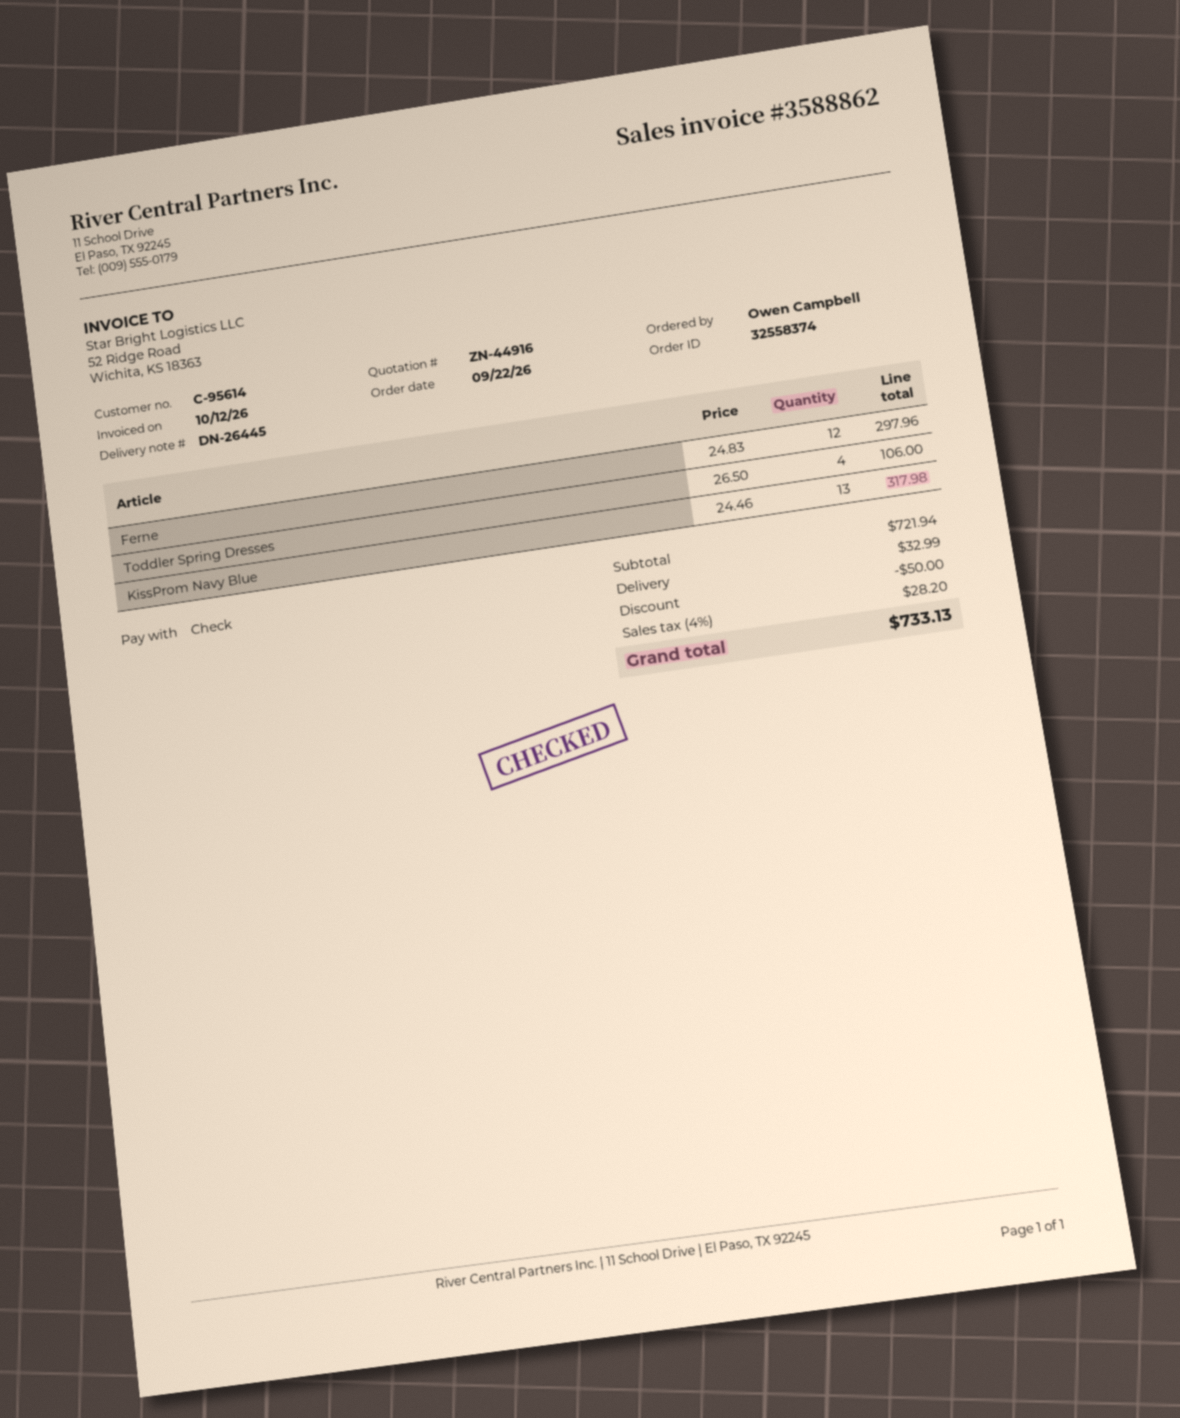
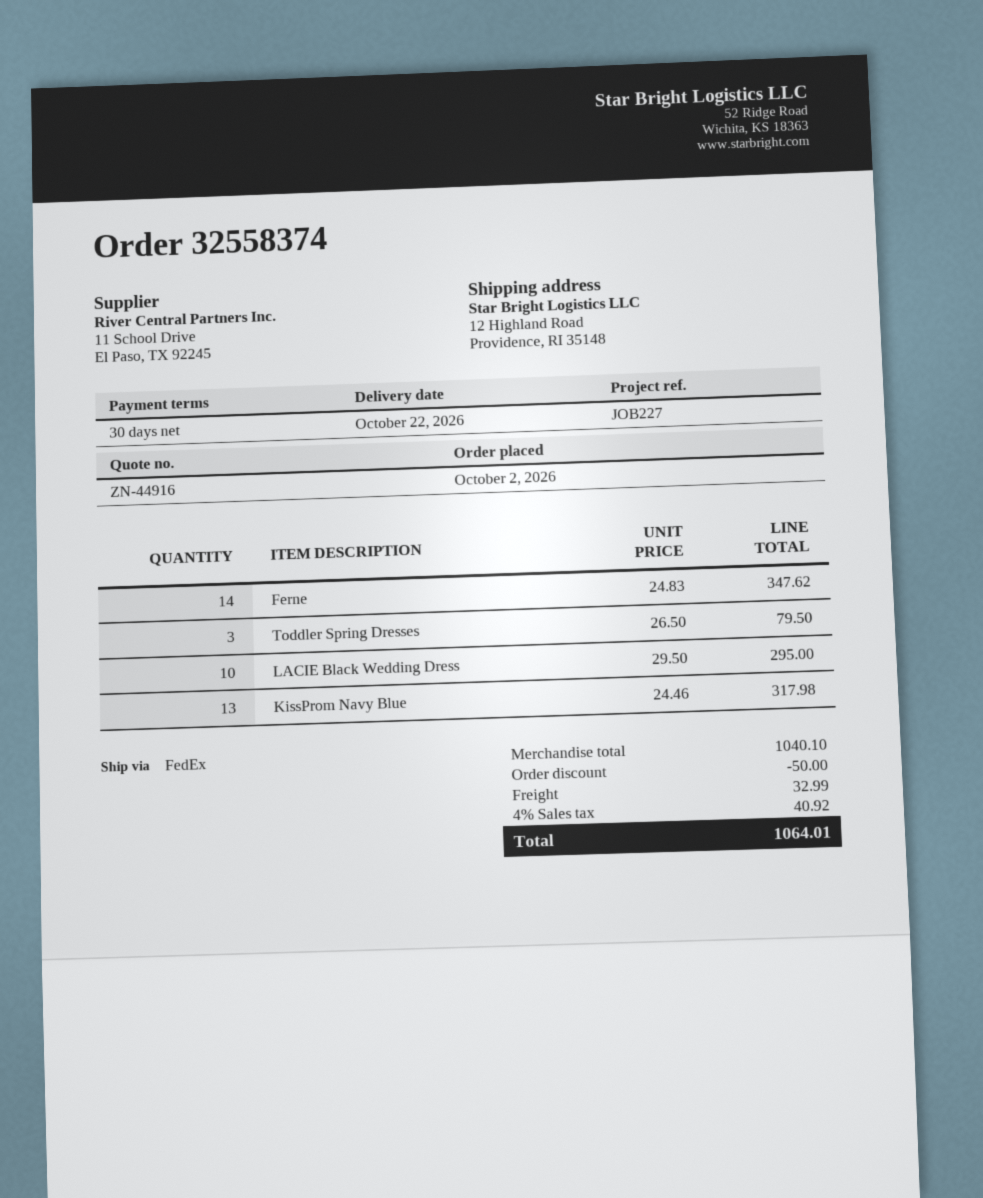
order date: 2026-09-22 -> 2026-10-02
Ferne: 12 x 24.83 = 297.96 -> 14 x 24.83 = 347.62
Toddler Spring Dresses: 4 x 26.50 = 106.00 -> 3 x 26.50 = 79.50
LACIE Black Wedding Dress: none -> 10 x 29.50 = 295.00
subtotal: 721.94 -> 1040.10
tax: 4% = 28.20 -> 4% = 40.92
total: 733.13 -> 1064.01

